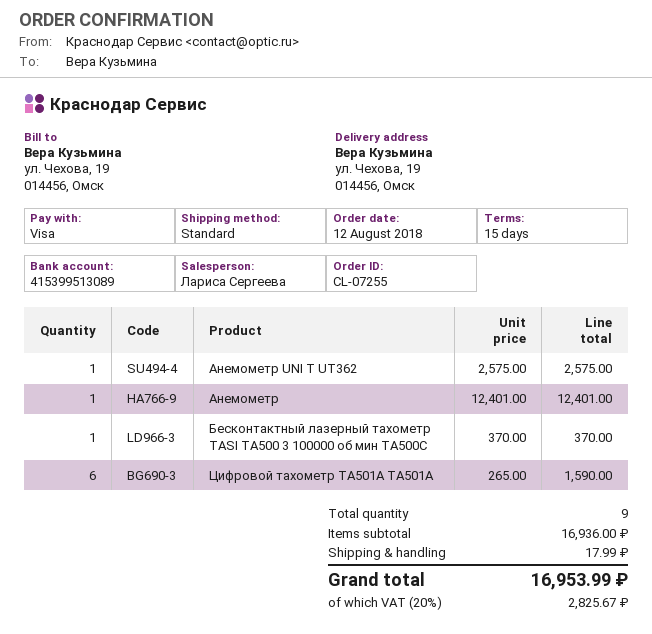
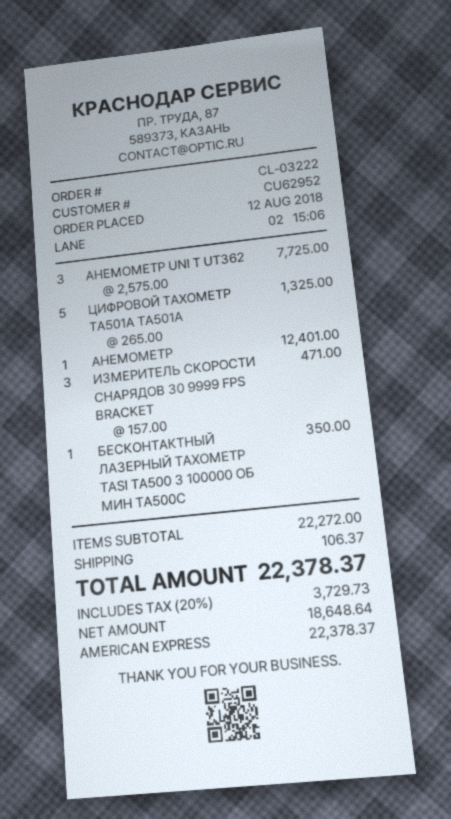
order number: CL-07255 -> CL-03222
payment method: Visa -> American Express
Анемометр UNI T UT362: 1 x 2575.00 = 2575.00 -> 3 x 2575.00 = 7725.00
Бесконтактный лазерный тахометр TASI TA500 3 100000 об мин TA500C: 1 x 370.00 = 370.00 -> 1 x 350.00 = 350.00
Цифровой тахометр TA501A TA501A: 6 x 265.00 = 1590.00 -> 5 x 265.00 = 1325.00
ИЗМЕРИТЕЛЬ СКОРОСТИ СНАРЯДОВ 30 9999 FPS BRACKET: none -> 3 x 157.00 = 471.00
subtotal: 16936.00 -> 22272.00
shipping: 17.99 -> 106.37
tax: 20% = 2825.67 -> 20% = 3729.73
total: 16953.99 -> 22378.37

